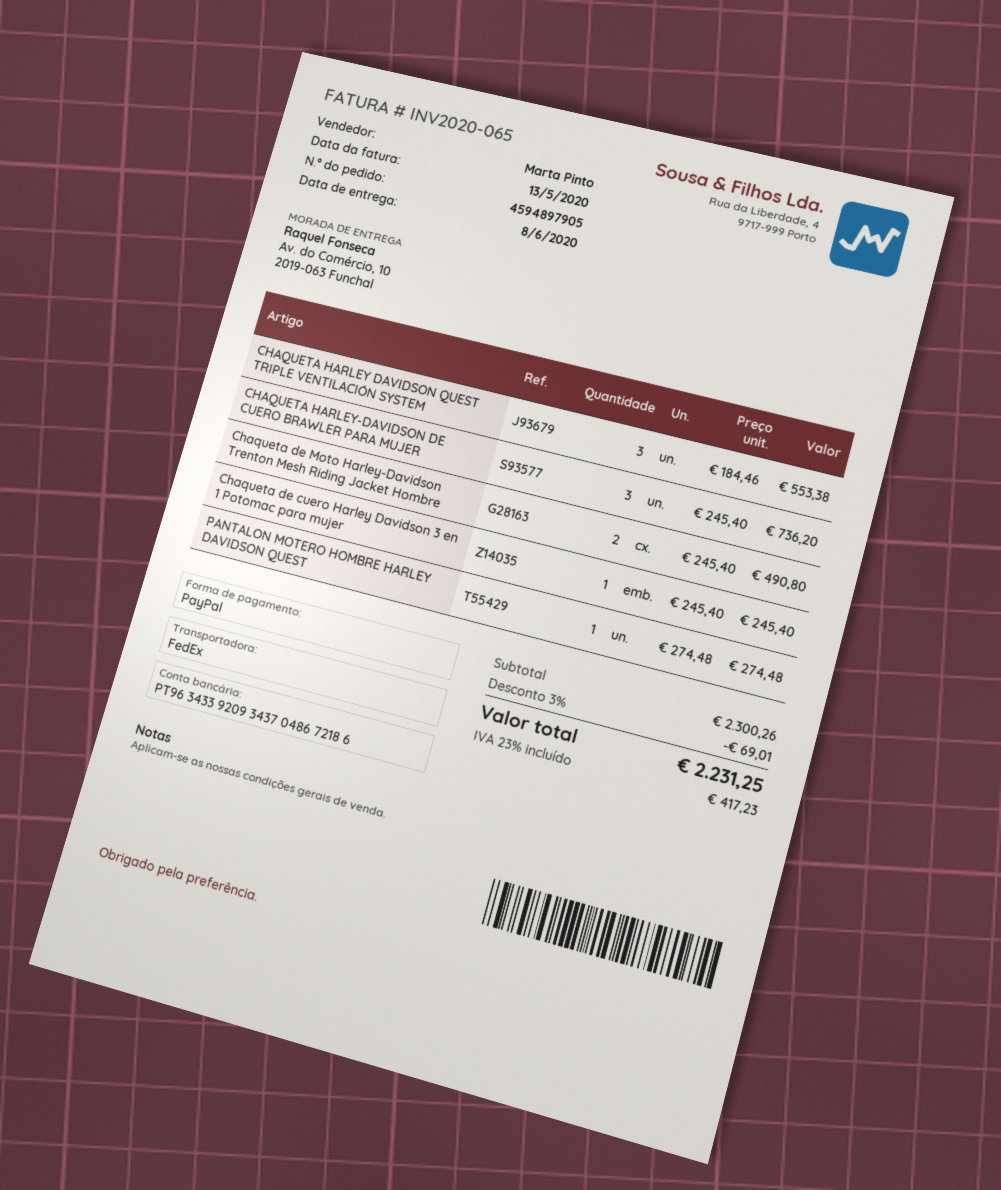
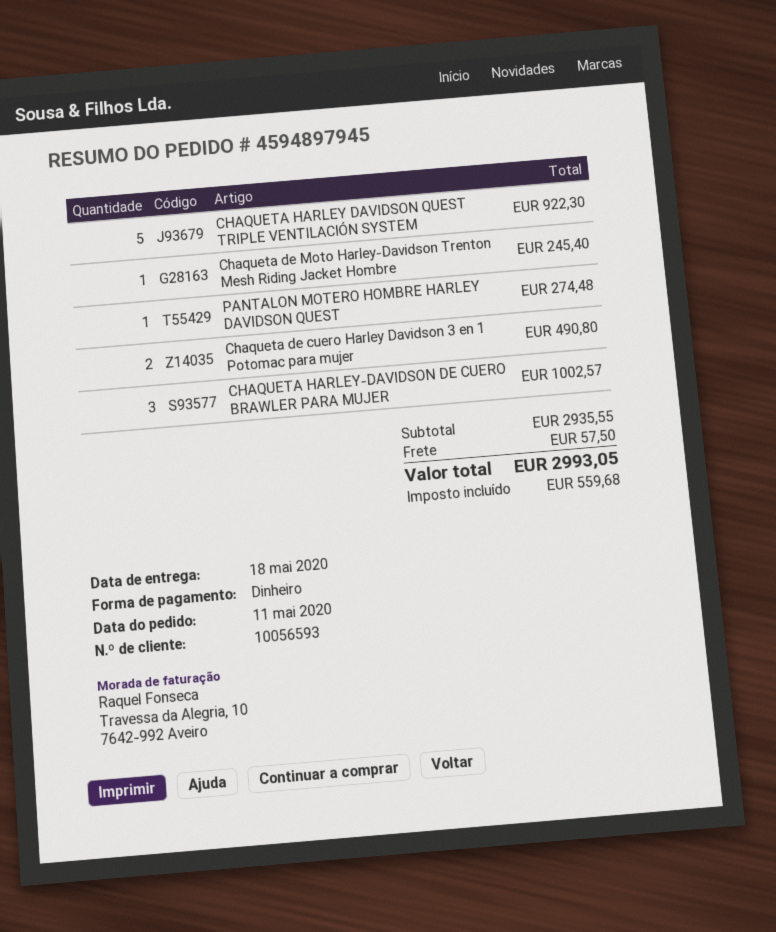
order number: 4594897905 -> 4594897945
delivery date: 2020-06-08 -> 2020-05-18
payment method: PayPal -> cash
CHAQUETA HARLEY DAVIDSON QUEST TRIPLE VENTILACIÓN SYSTEM: 3 for 553.38 -> 5 for 922.30
CHAQUETA HARLEY-DAVIDSON DE CUERO BRAWLER PARA MUJER: 3 for 736.20 -> 3 for 1002.57
Chaqueta de Moto Harley-Davidson Trenton Mesh Riding Jacket Hombre: 2 for 490.80 -> 1 for 245.40
Chaqueta de cuero Harley Davidson 3 en 1 Potomac para mujer: 1 for 245.40 -> 2 for 490.80
subtotal: 2300.26 -> 2935.55
discount: 3% = 69.01 -> none
shipping: none -> 57.50
tax: 417.23 -> 559.68
total: 2231.25 -> 2993.05

